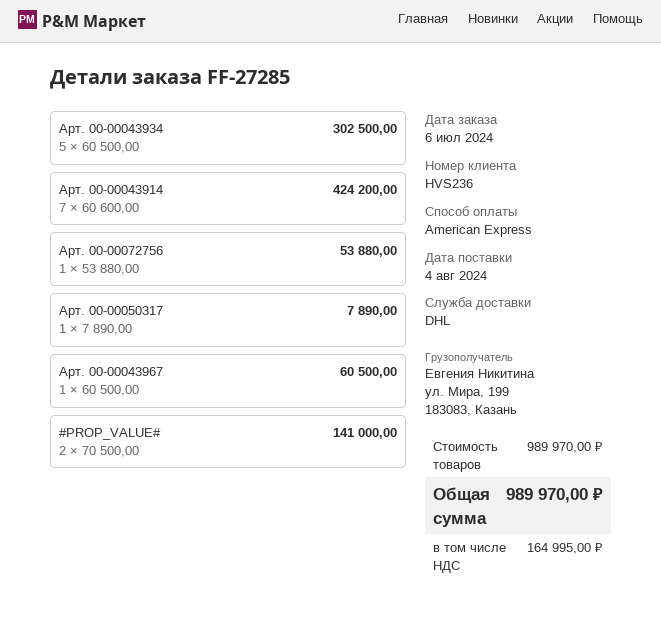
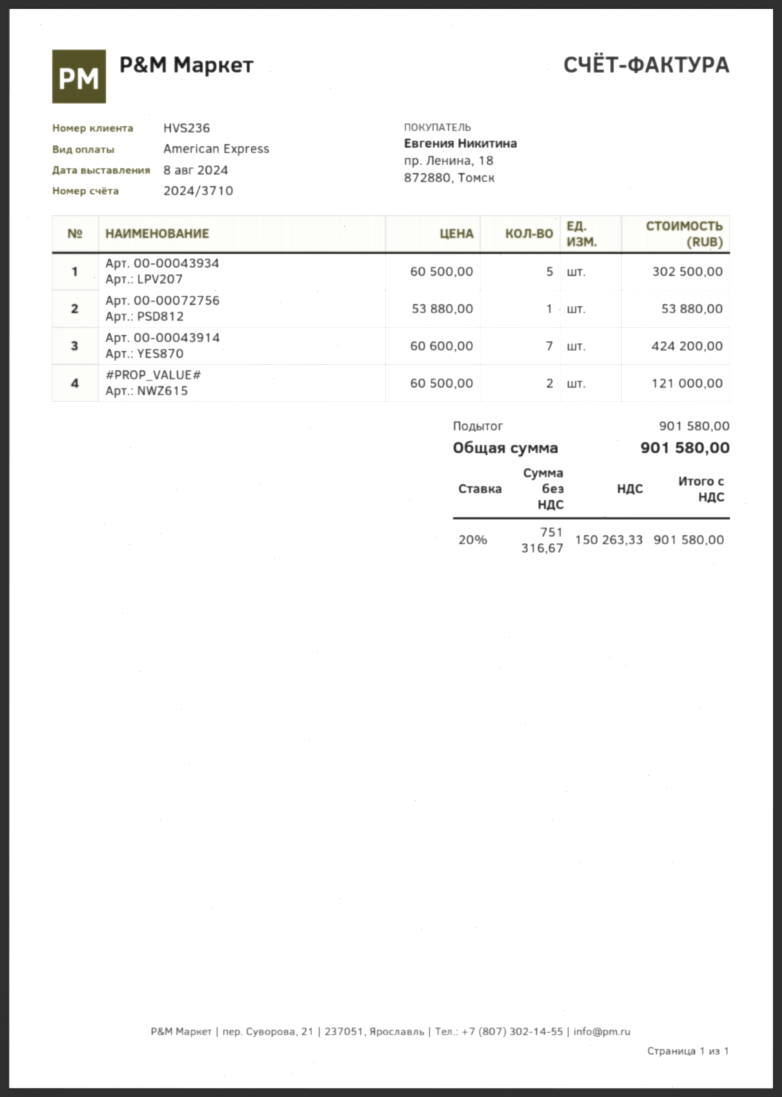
Арт. 00-00050317: 1 x 7890.00 = 7890.00 -> none
Арт. 00-00043967: 1 x 60500.00 = 60500.00 -> none
#PROP_VALUE#: 2 x 70500.00 = 141000.00 -> 2 x 60500.00 = 121000.00
subtotal: 989970.00 -> 901580.00
tax: 164995.00 -> 150263.33
total: 989970.00 -> 901580.00

